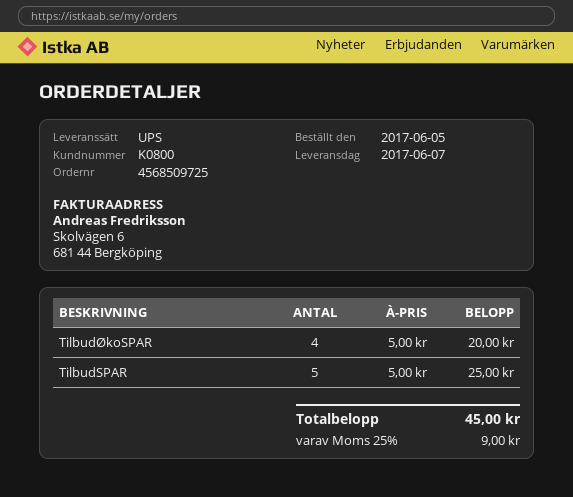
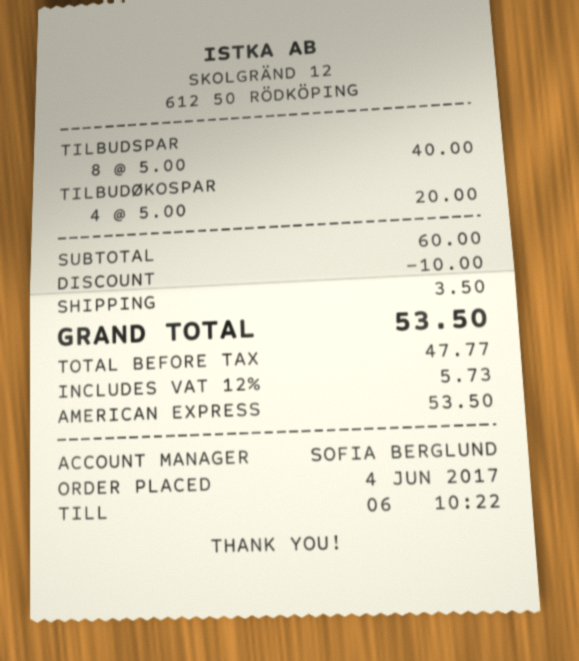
order date: 2017-06-05 -> 2017-06-04
TilbudSPAR: 5 x 5.00 = 25.00 -> 8 x 5.00 = 40.00
discount: none -> 10.00
shipping: none -> 3.50
tax: 25% = 9.00 -> 12% = 5.73
total: 45.00 -> 53.50

